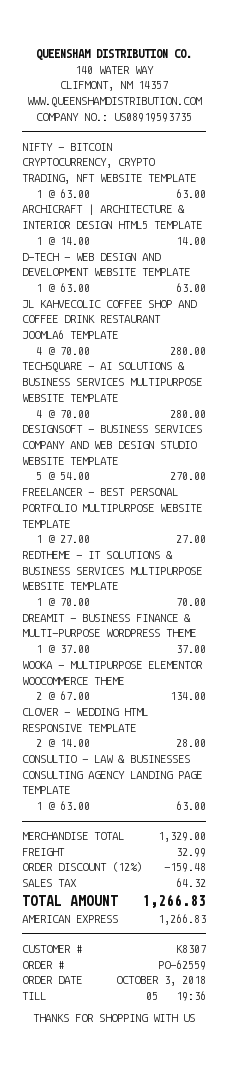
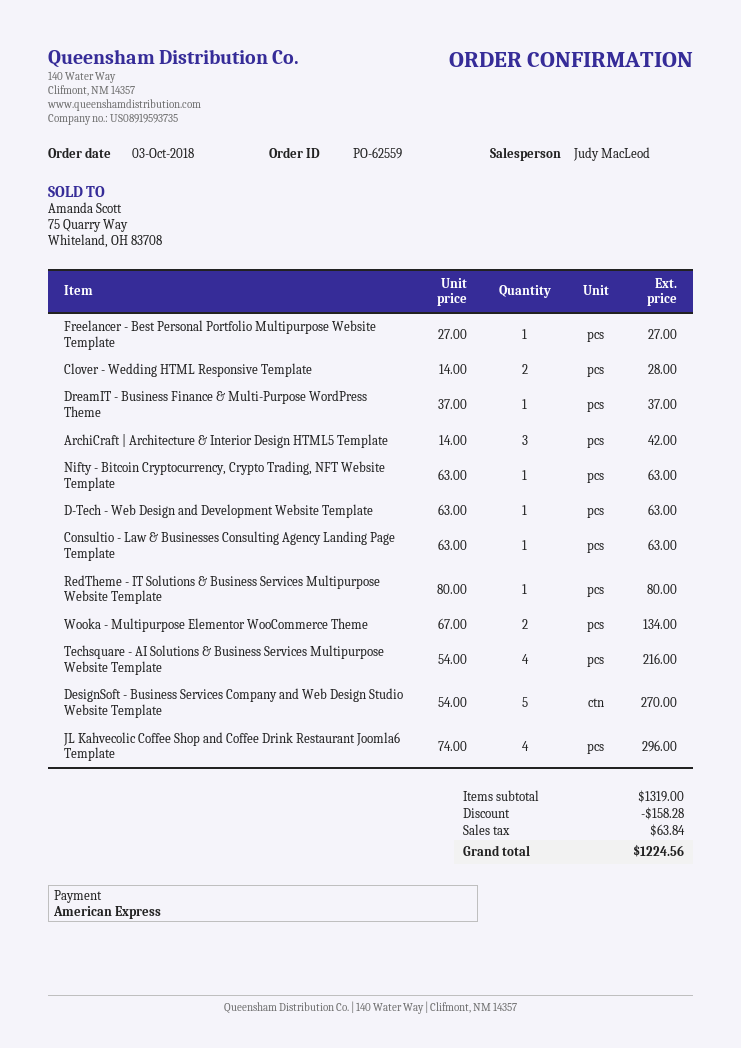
ARCHICRAFT | ARCHITECTURE & INTERIOR DESIGN HTML5 TEMPLATE: 1 x 14.00 = 14.00 -> 3 x 14.00 = 42.00
JL KAHVECOLIC COFFEE SHOP AND COFFEE DRINK RESTAURANT JOOMLA6 TEMPLATE: 4 x 70.00 = 280.00 -> 4 x 74.00 = 296.00
TECHSQUARE - AI SOLUTIONS & BUSINESS SERVICES MULTIPURPOSE WEBSITE TEMPLATE: 4 x 70.00 = 280.00 -> 4 x 54.00 = 216.00
REDTHEME - IT SOLUTIONS & BUSINESS SERVICES MULTIPURPOSE WEBSITE TEMPLATE: 1 x 70.00 = 70.00 -> 1 x 80.00 = 80.00
subtotal: 1329.00 -> 1319.00
discount: 159.48 -> 158.28
shipping: 32.99 -> none
tax: 64.32 -> 63.84
total: 1266.83 -> 1224.56

